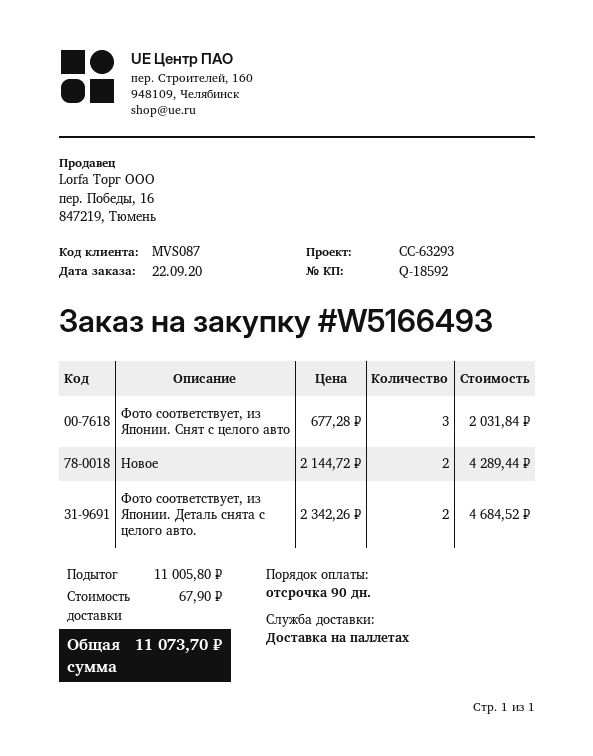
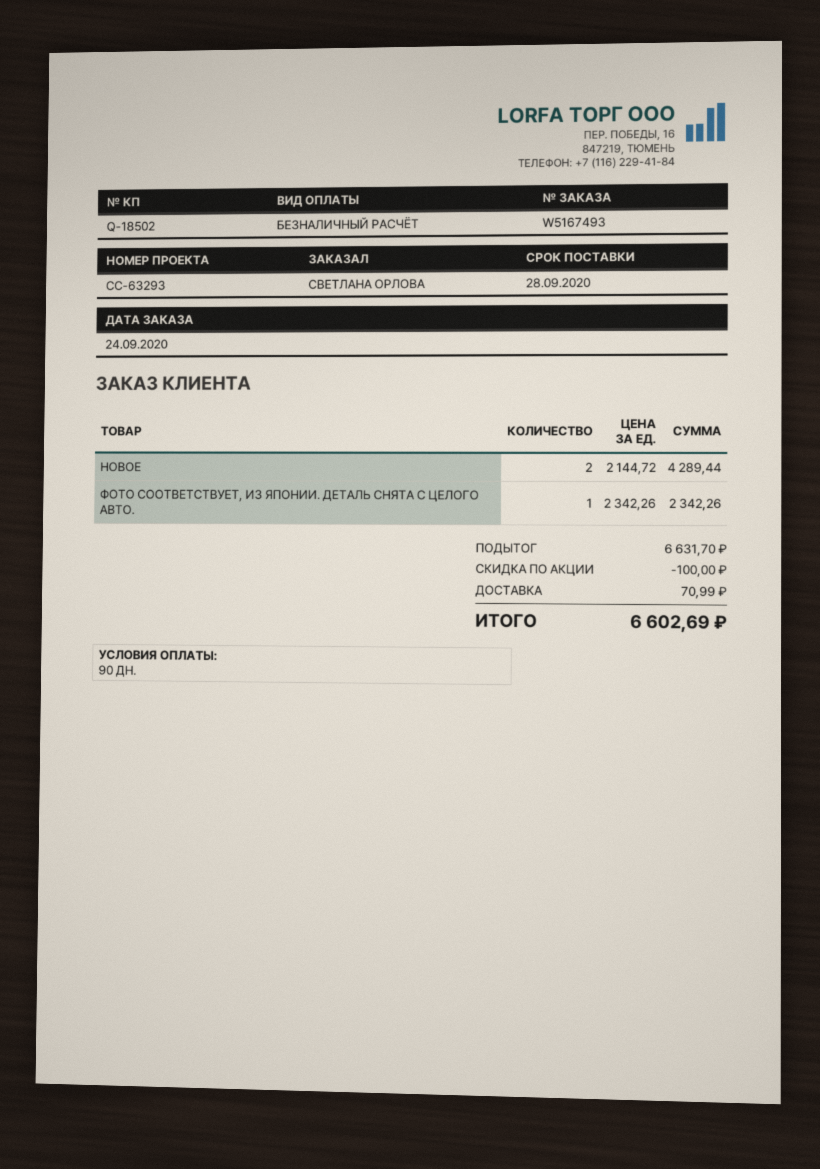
quote number: Q-18592 -> Q-18502
order number: W5166493 -> W5167493
order date: 2020-09-22 -> 2020-09-24
Фото соответствует, из Японии. Снят с целого авто: 3 x 677.28 = 2031.84 -> none
Фото соответствует, из Японии. Деталь снята с целого авто.: 2 x 2342.26 = 4684.52 -> 1 x 2342.26 = 2342.26
subtotal: 11005.80 -> 6631.70
discount: none -> 100.00
shipping: 67.90 -> 70.99
total: 11073.70 -> 6602.69

